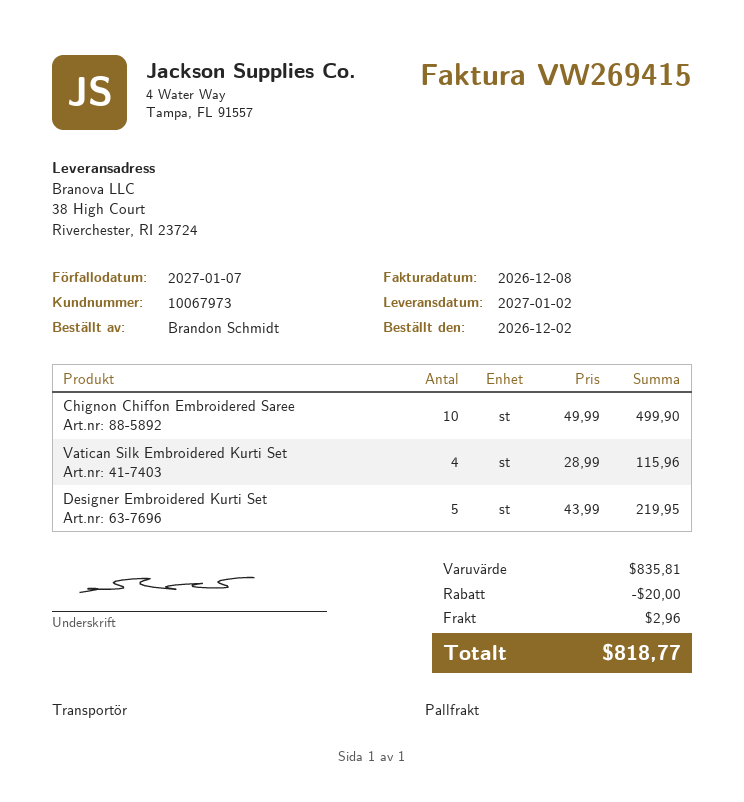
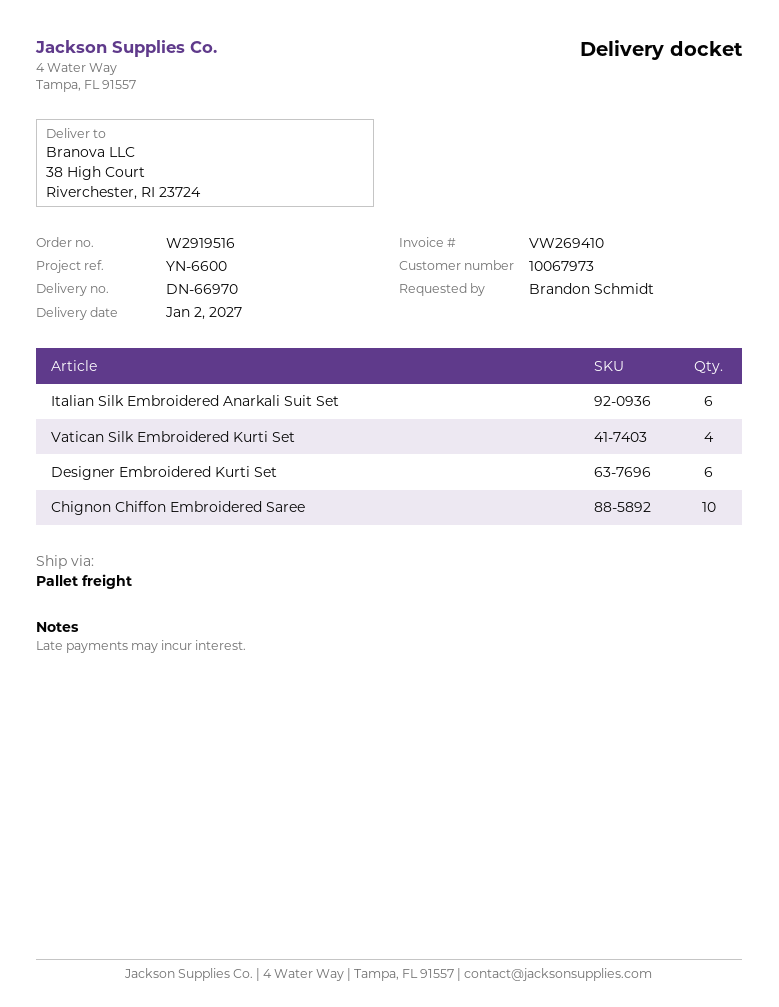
invoice number: VW269415 -> VW269410
Designer Embroidered Kurti Set: 5 -> 6
Italian Silk Embroidered Anarkali Suit Set: none -> 6

